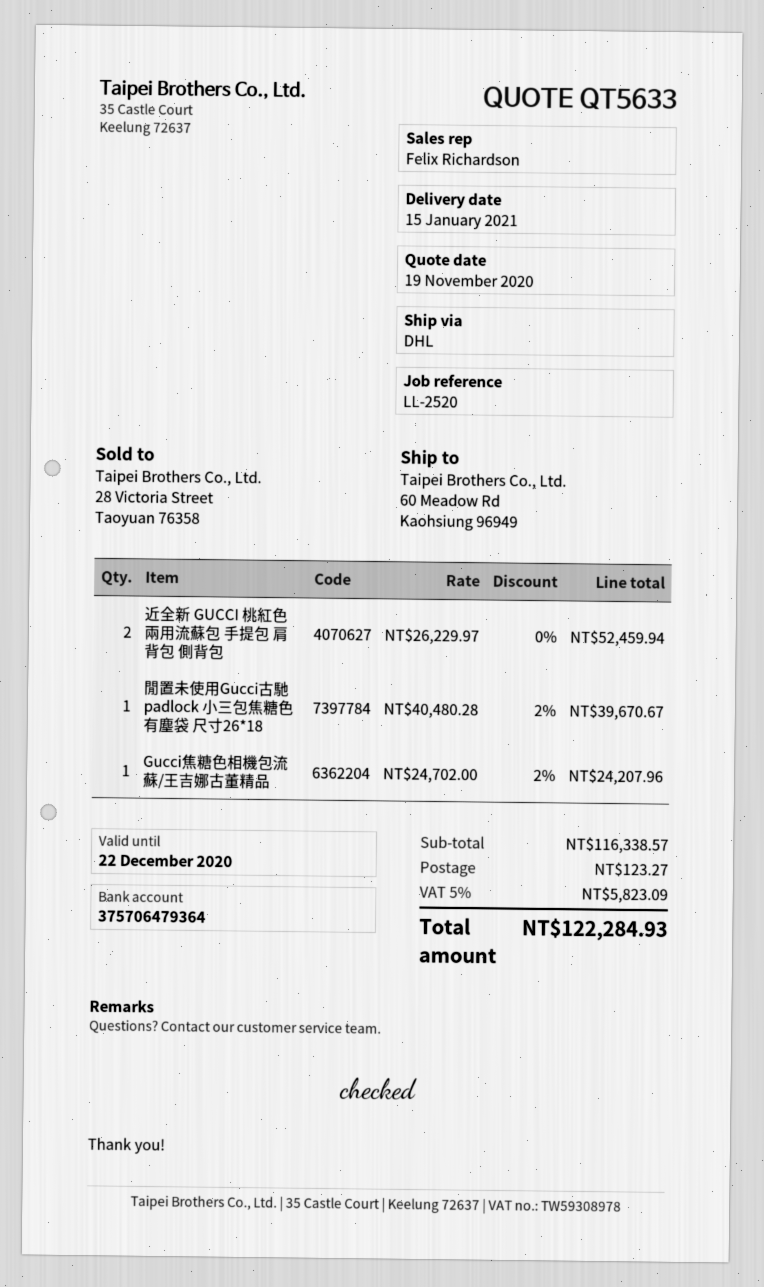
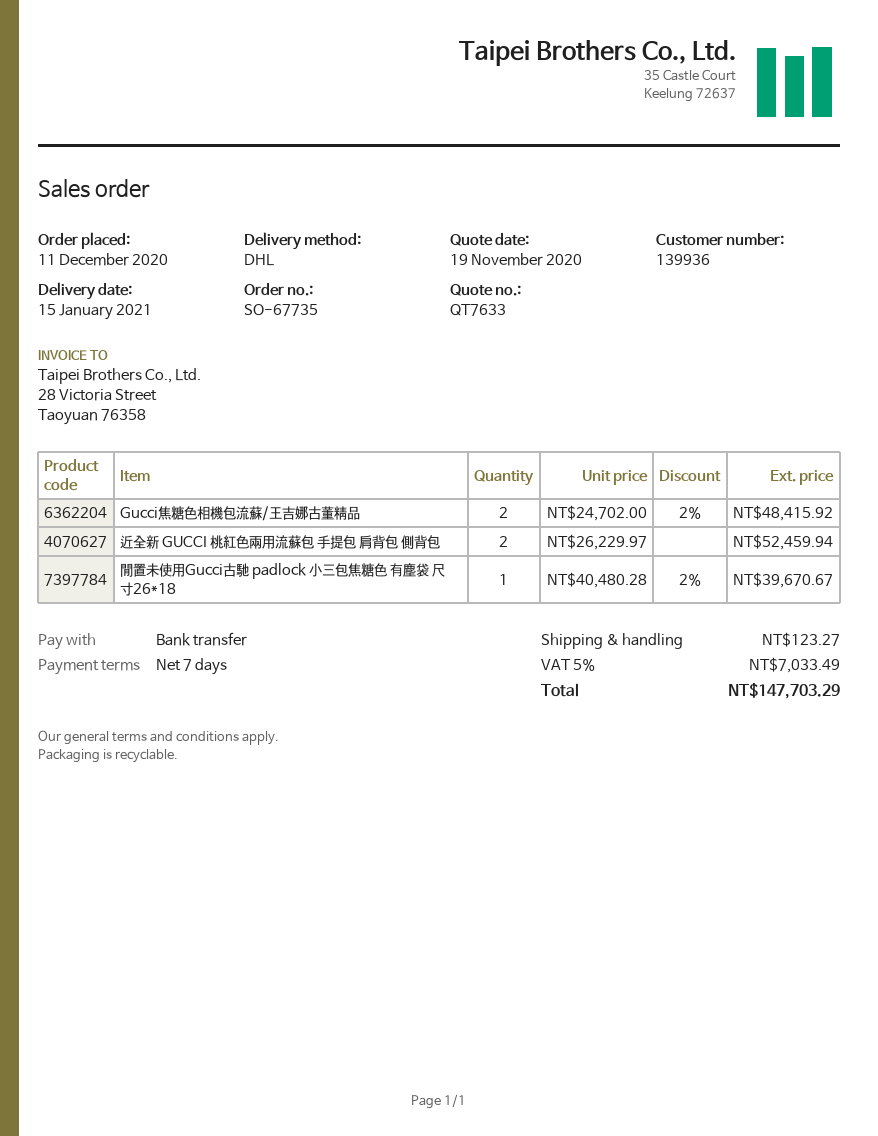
quote number: QT5633 -> QT7633
Gucci焦糖色相機包流蘇/王吉娜古董精品: 1 x 24702.00 - 2% = 24207.96 -> 2 x 24702.00 - 2% = 48415.92
tax: 5% = 5823.09 -> 5% = 7033.49
total: 122284.93 -> 147703.29

